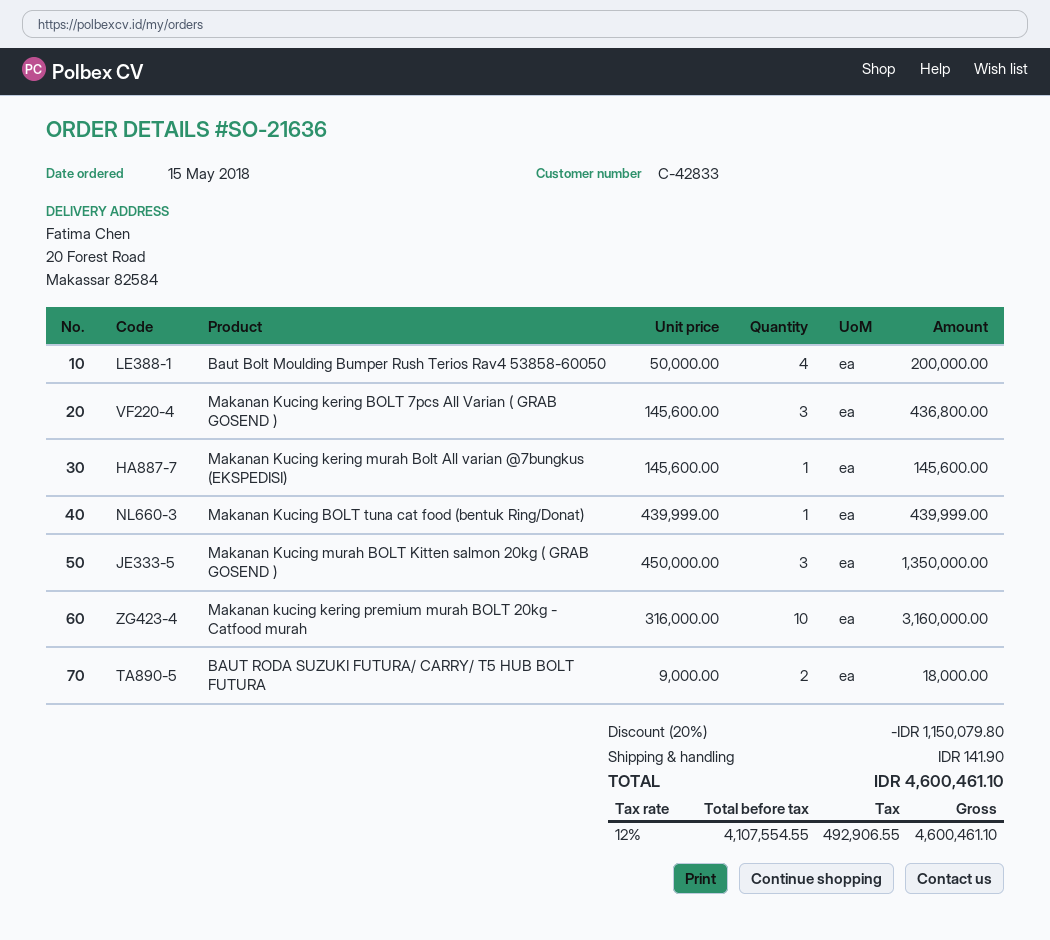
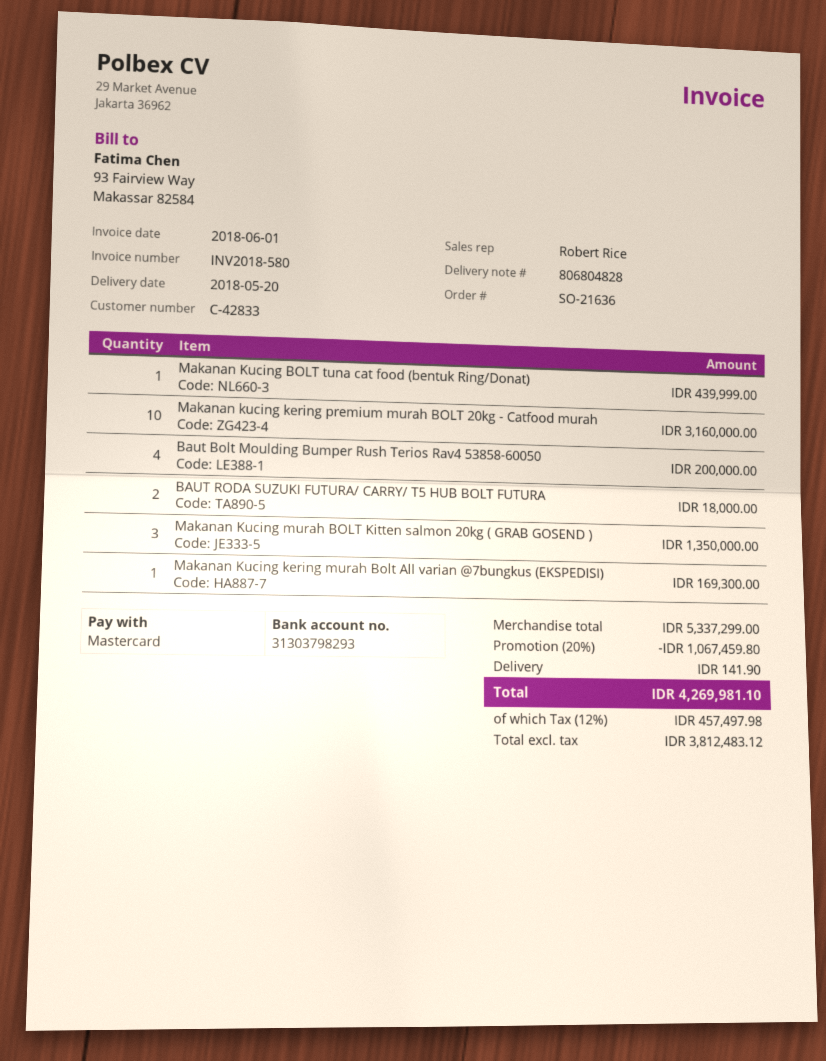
Makanan Kucing kering BOLT 7pcs All Varian ( GRAB GOSEND ): 3 for 436800.00 -> none
Makanan Kucing kering murah Bolt All varian @7bungkus (EKSPEDISI): 1 for 145600.00 -> 1 for 169300.00
discount: 20% = 1150079.80 -> 20% = 1067459.80
net: 4107554.55 -> 3812483.12
tax: 12% = 492906.55 -> 12% = 457497.98
total: 4600461.10 -> 4269981.10

